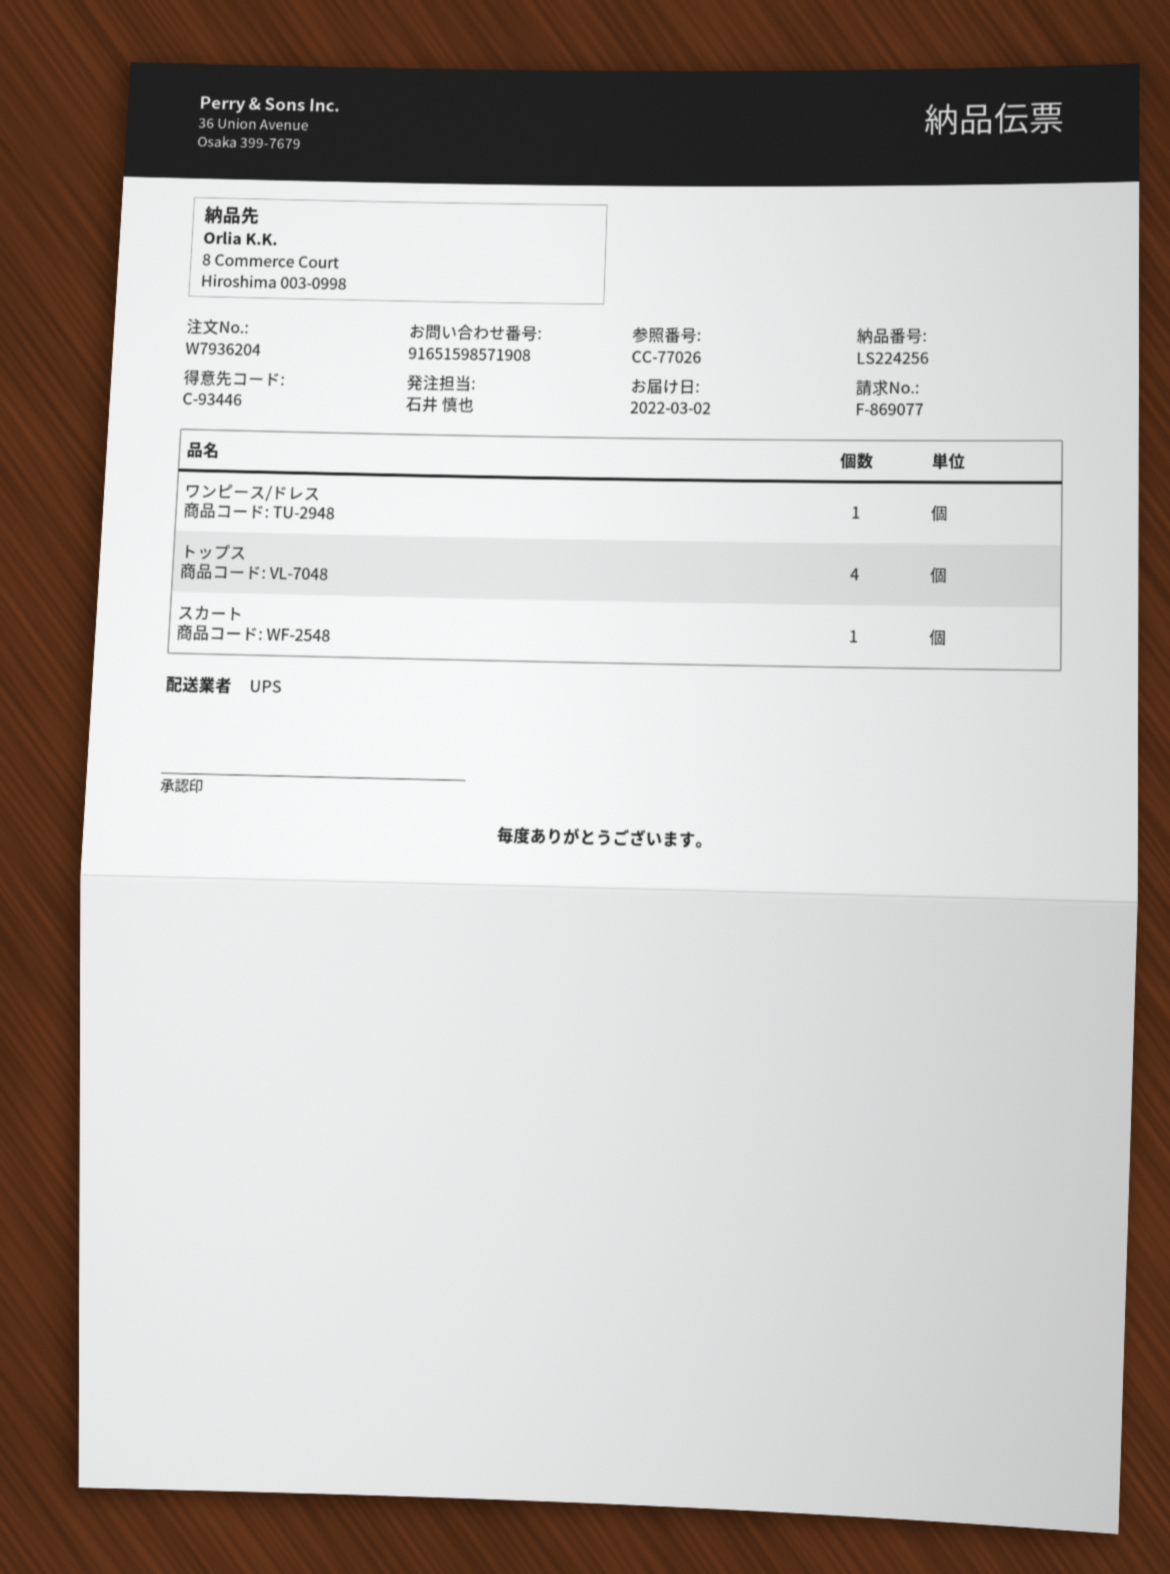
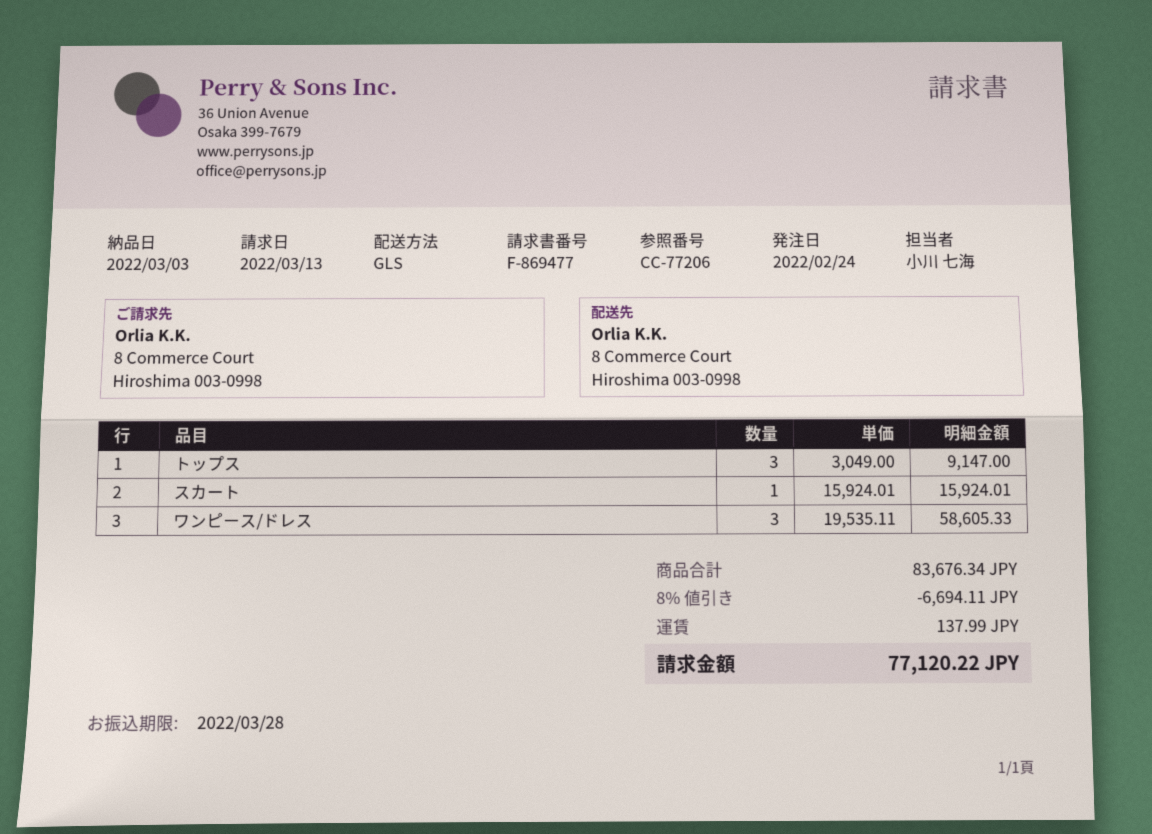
delivery date: 2022-03-02 -> 2022-03-03
invoice number: F-869077 -> F-869477
reference: CC-77026 -> CC-77206
shipping method: UPS -> GLS
ワンピース/ドレス: 1 -> 3
トップス: 4 -> 3

